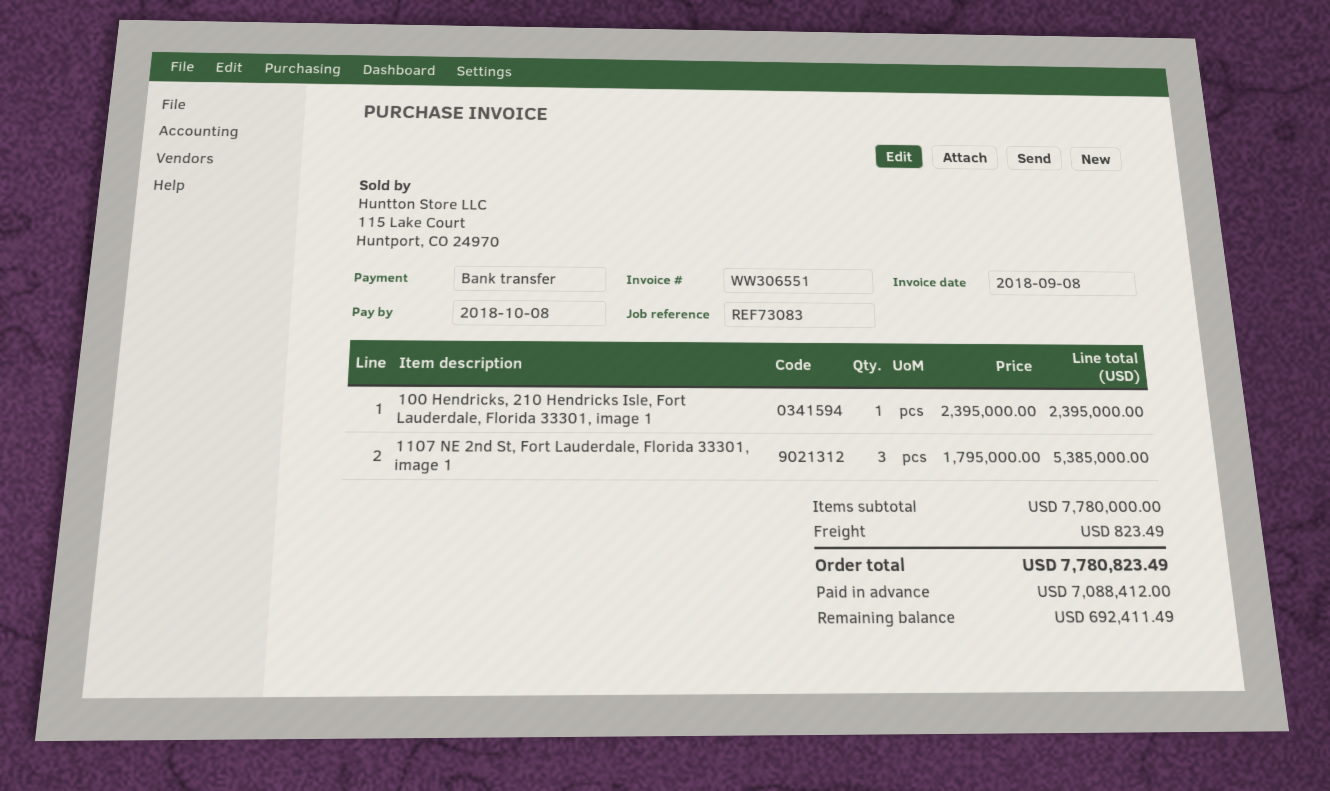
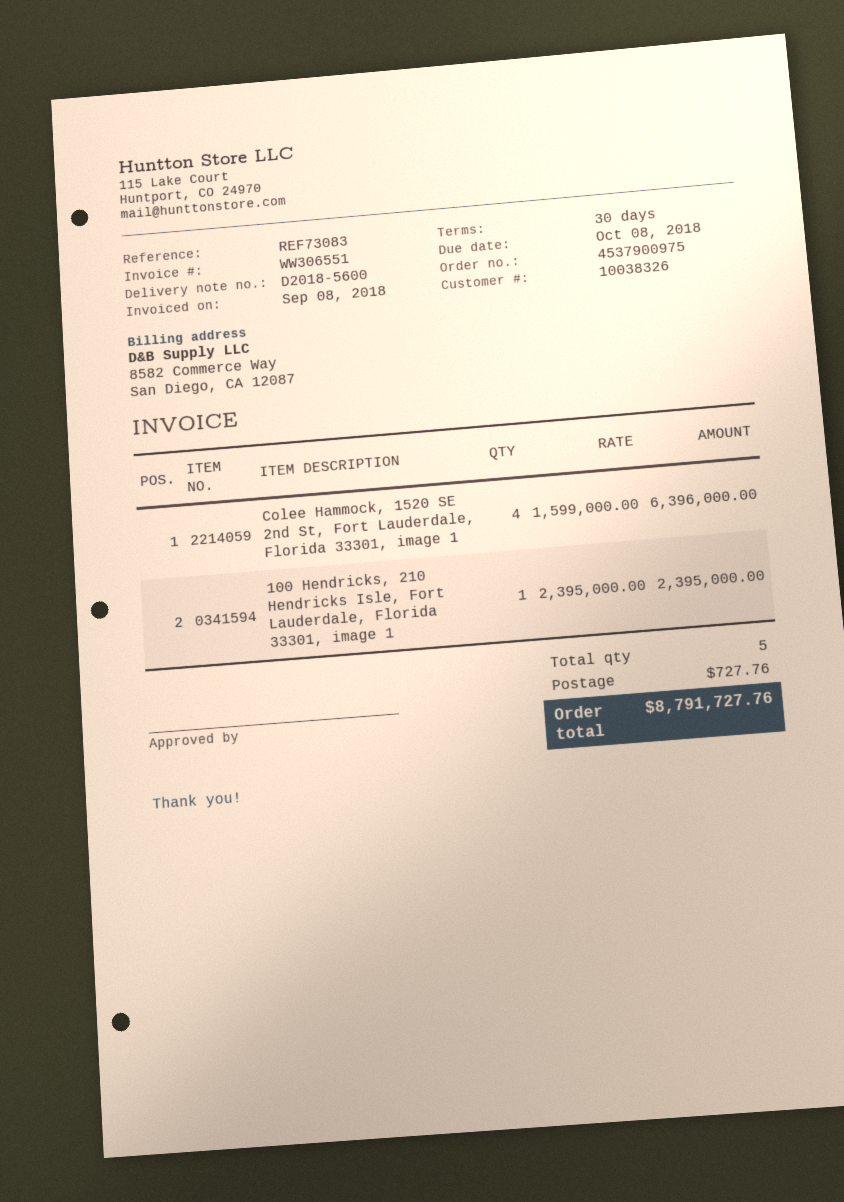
1107 NE 2nd St, Fort Lauderdale, Florida 33301, image 1: 3 x 1795000.00 = 5385000.00 -> none
Colee Hammock, 1520 SE 2nd St, Fort Lauderdale, Florida 33301, image 1: none -> 4 x 1599000.00 = 6396000.00
shipping: 823.49 -> 727.76
total: 7780823.49 -> 8791727.76

